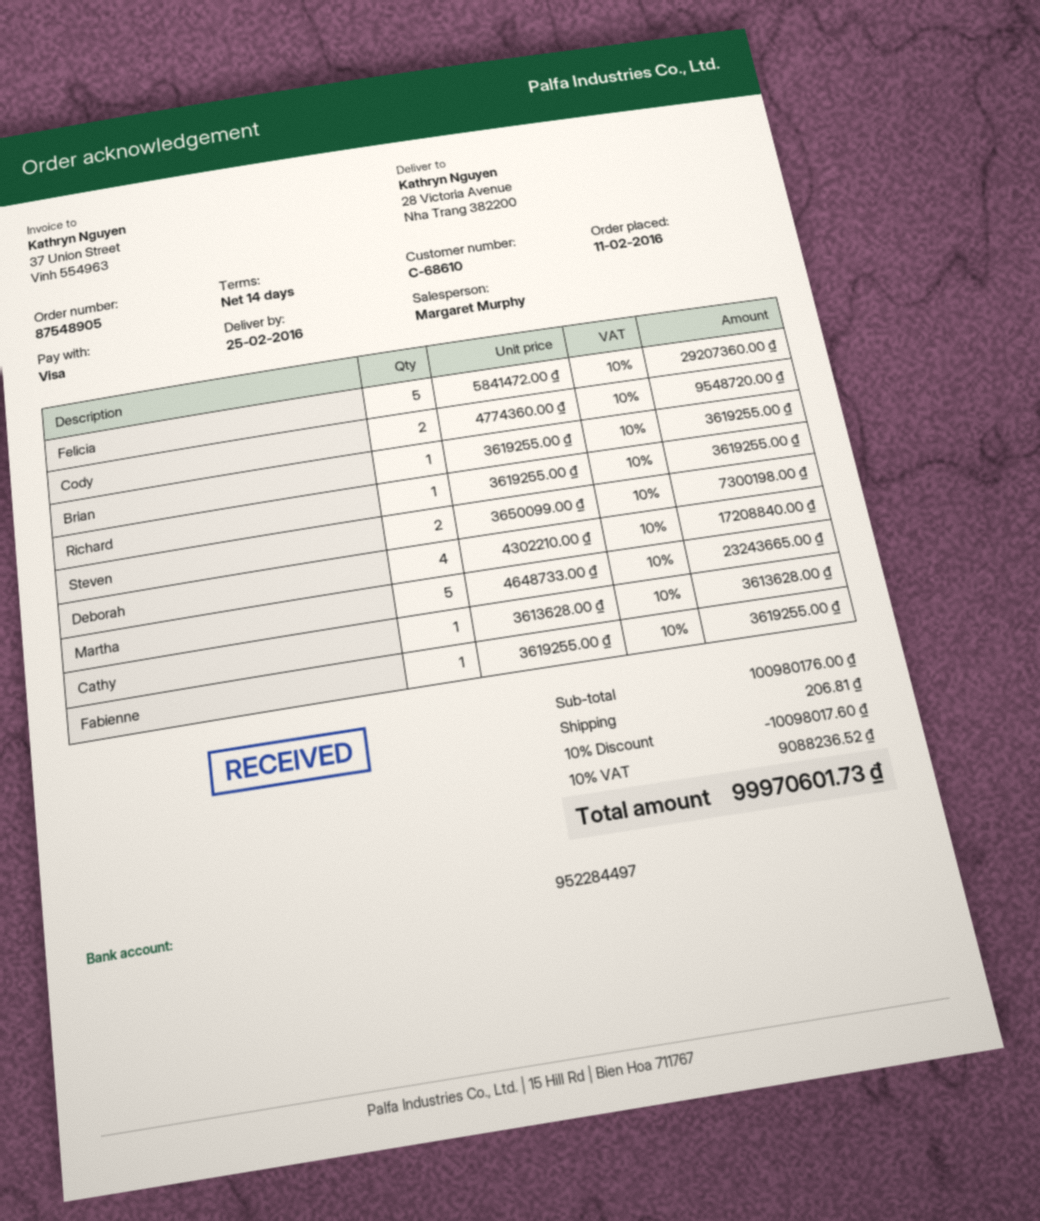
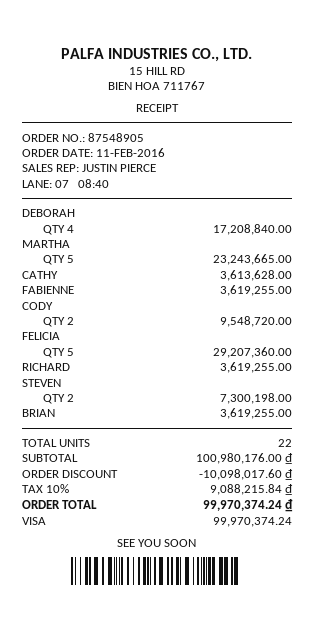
sales rep: Margaret Murphy -> JUSTIN PIERCE
shipping: 206.81 -> none
tax: 10% = 9088236.52 -> 10% = 9088215.84
total: 99970601.73 -> 99970374.24

